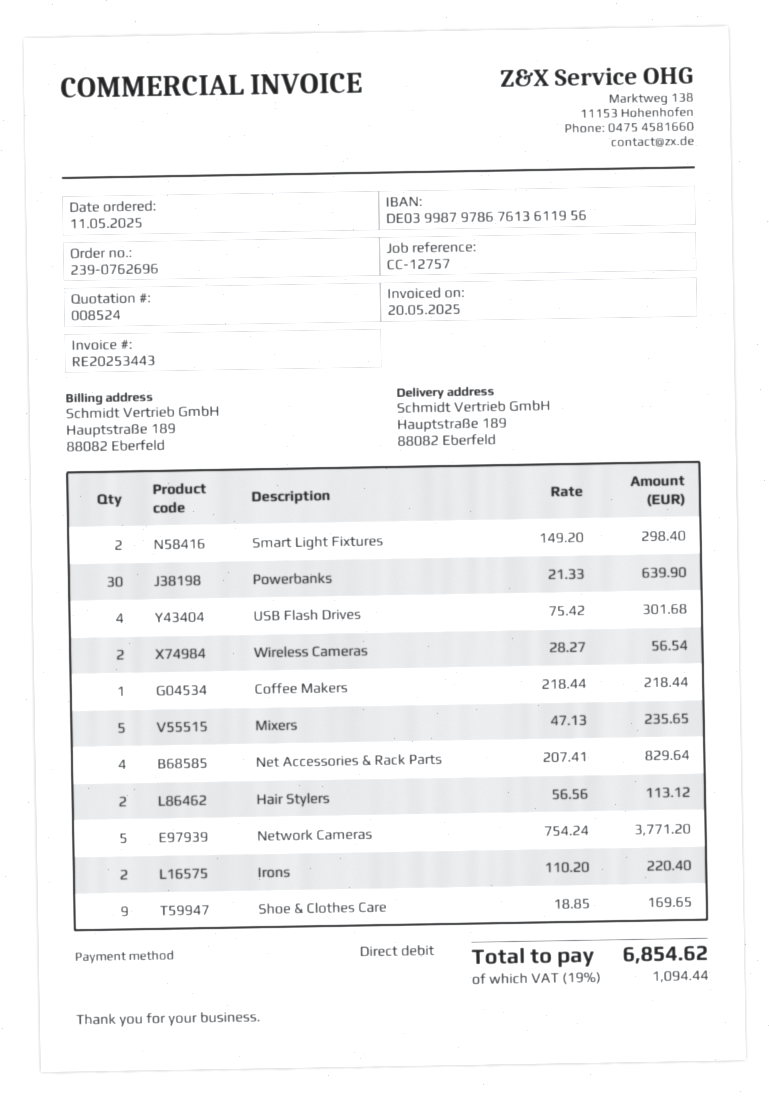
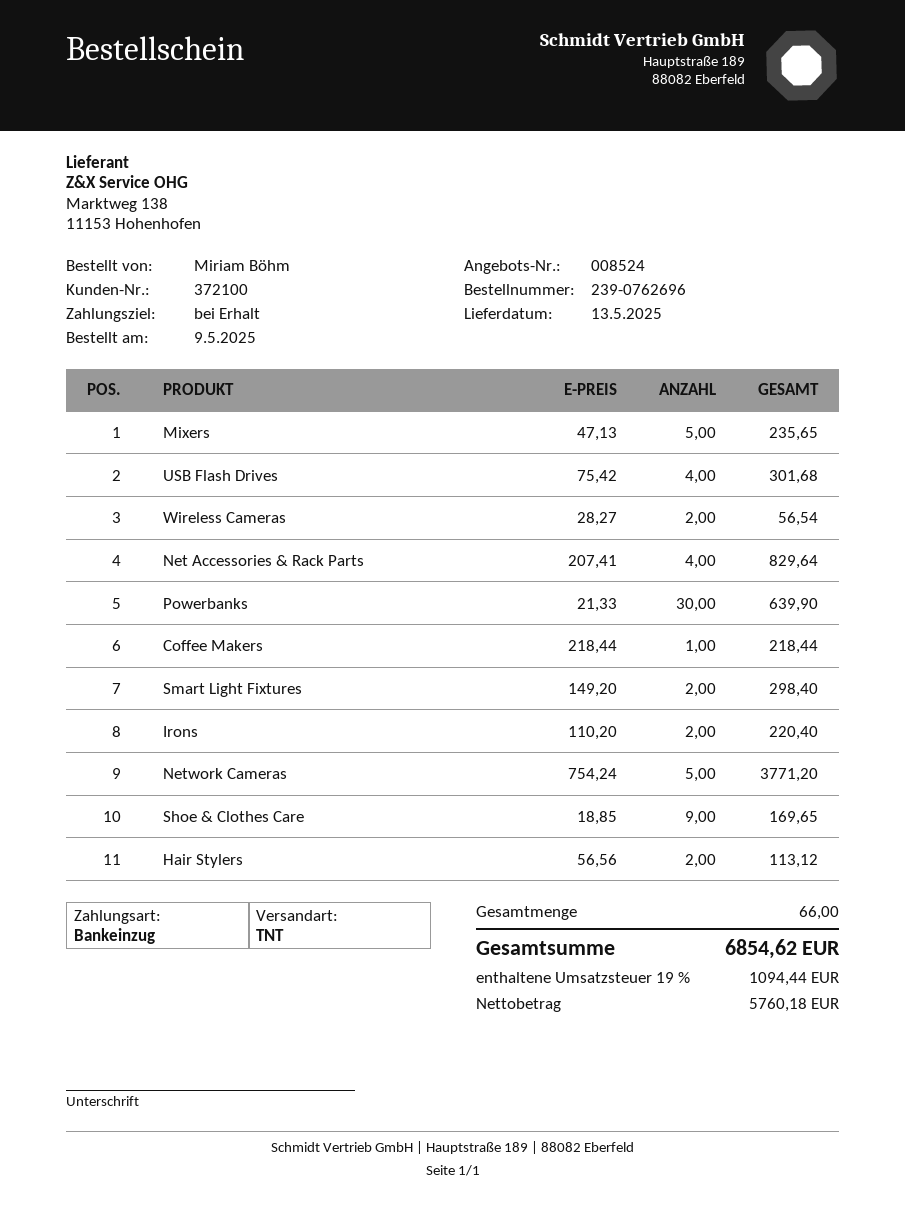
order date: 2025-05-11 -> 2025-05-09

